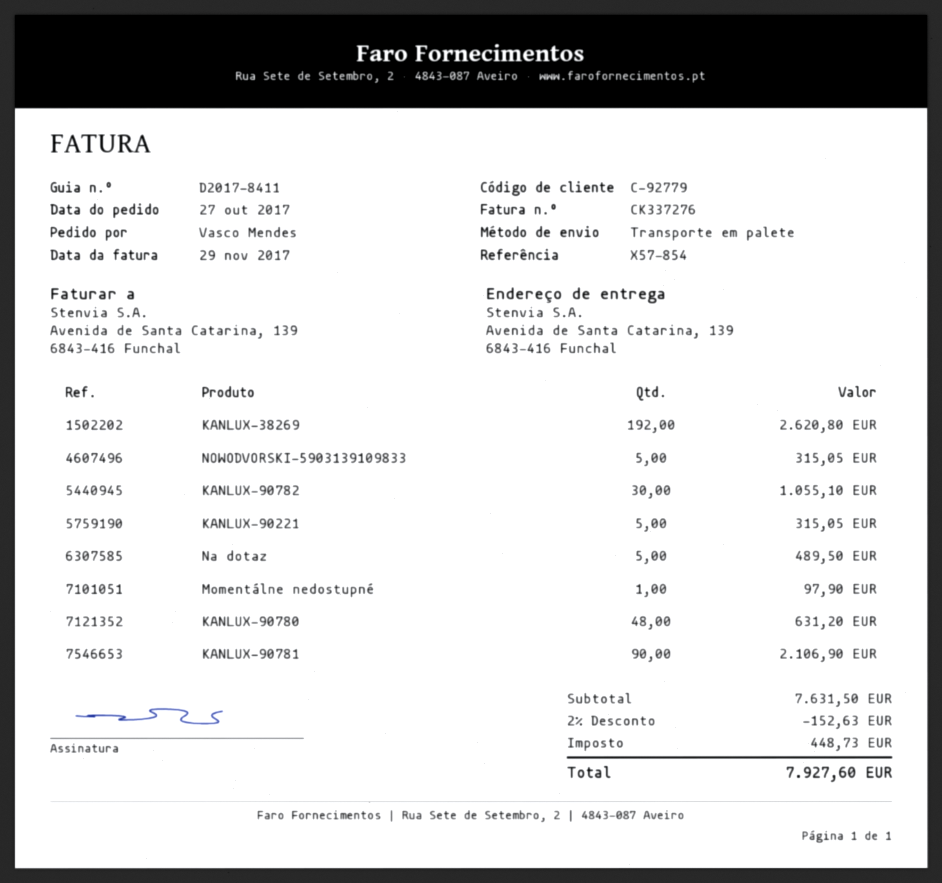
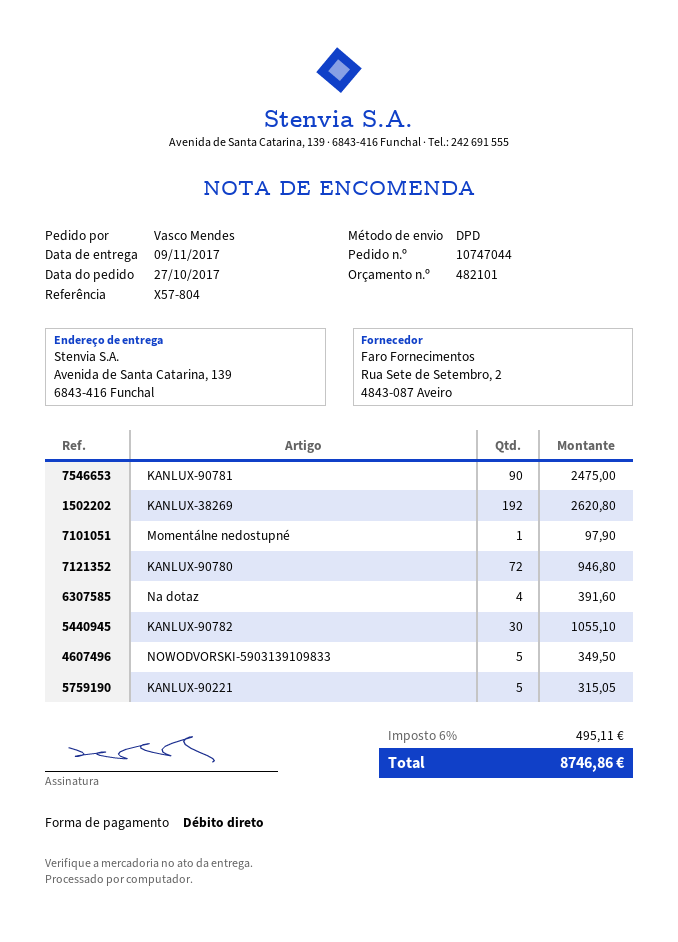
reference: X57-854 -> X57-804
shipping method: pallet freight -> DPD
NOWODVORSKI-5903139109833: 5 for 315.05 -> 5 for 349.50
Na dotaz: 5 for 489.50 -> 4 for 391.60
KANLUX-90780: 48 for 631.20 -> 72 for 946.80
KANLUX-90781: 90 for 2106.90 -> 90 for 2475.00
discount: 2% = 152.63 -> none
tax: 448.73 -> 495.11
total: 7927.60 -> 8746.86

